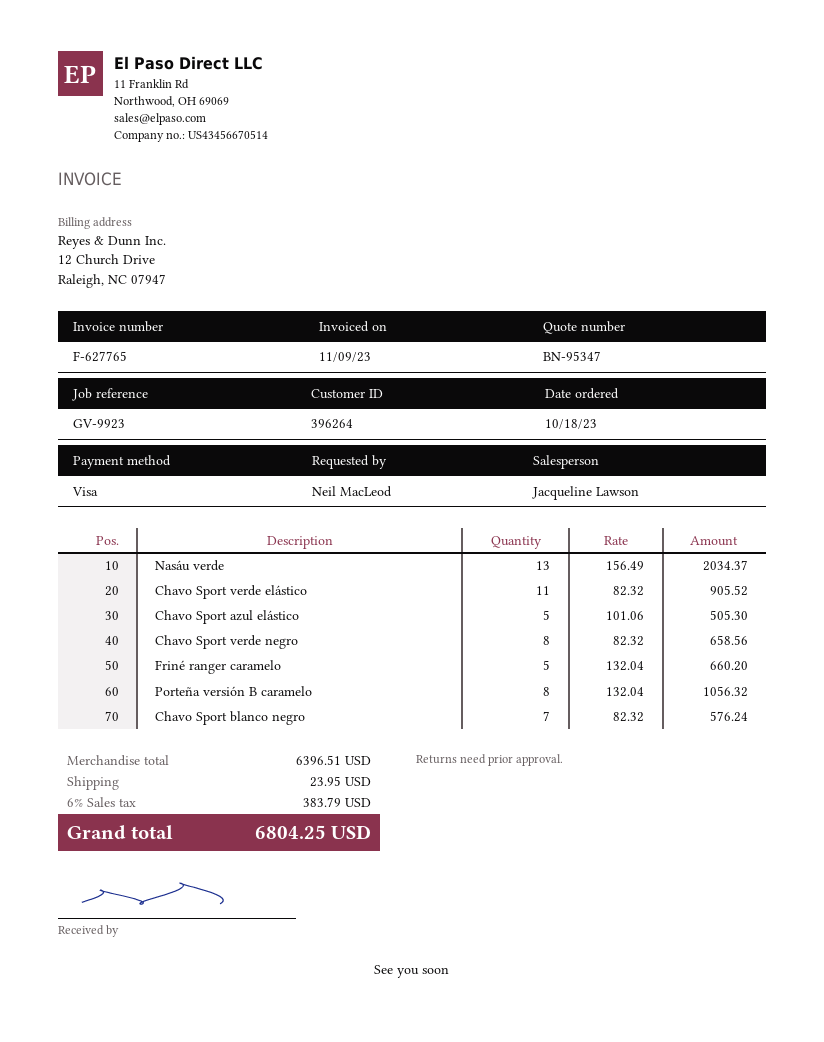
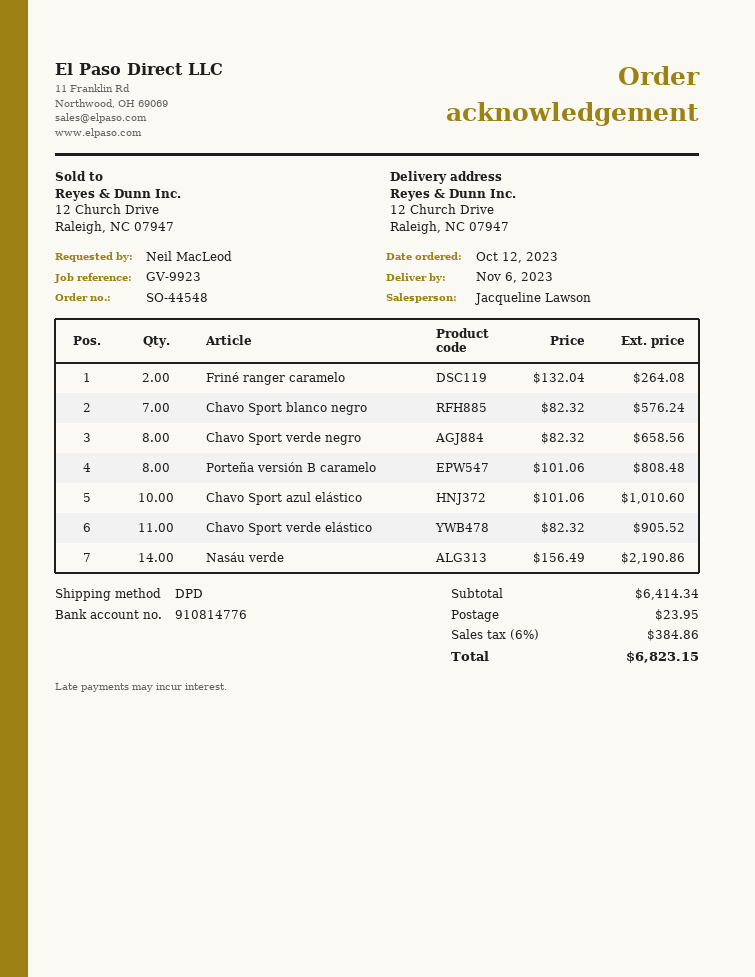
order date: 2023-10-18 -> 2023-10-12
Nasáu verde: 13 x 156.49 = 2034.37 -> 14 x 156.49 = 2190.86
Chavo Sport azul elástico: 5 x 101.06 = 505.30 -> 10 x 101.06 = 1010.60
Friné ranger caramelo: 5 x 132.04 = 660.20 -> 2 x 132.04 = 264.08
Porteña versión B caramelo: 8 x 132.04 = 1056.32 -> 8 x 101.06 = 808.48
subtotal: 6396.51 -> 6414.34
tax: 6% = 383.79 -> 6% = 384.86
total: 6804.25 -> 6823.15

